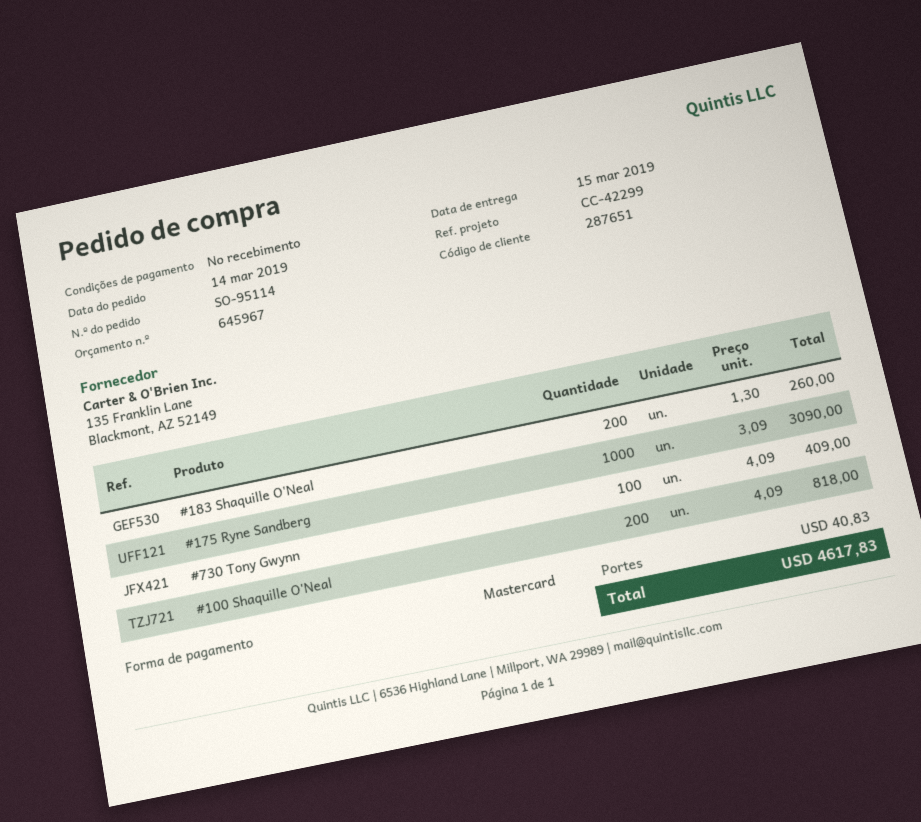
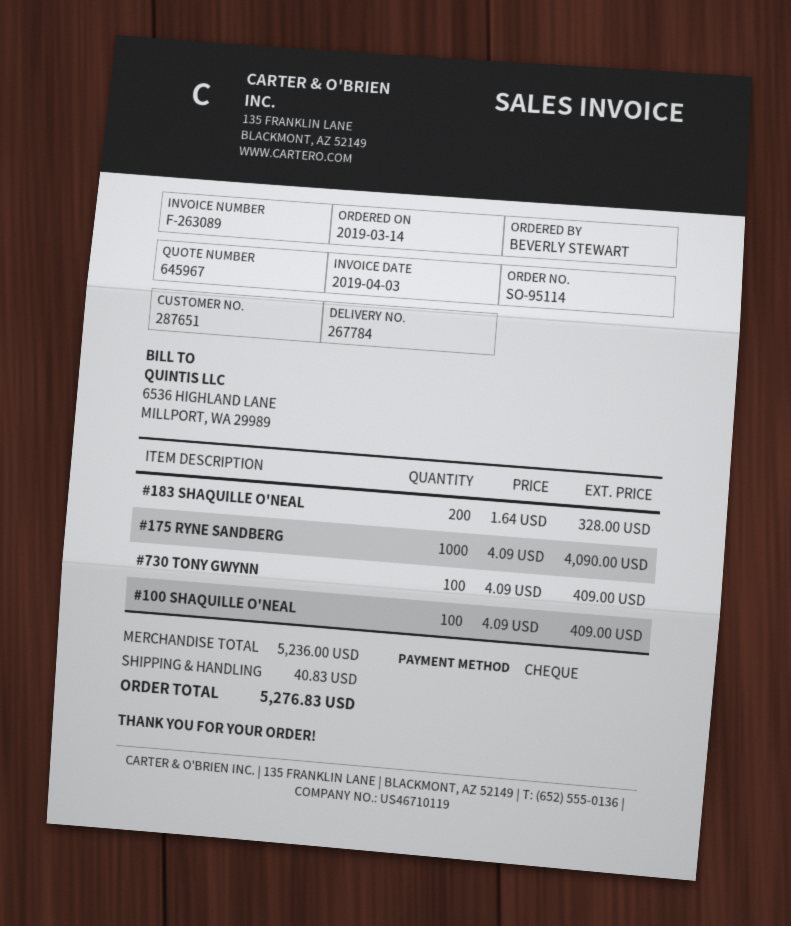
payment method: Mastercard -> cheque
#183 Shaquille O'Neal: 200 x 1.30 = 260.00 -> 200 x 1.64 = 328.00
#175 Ryne Sandberg: 1000 x 3.09 = 3090.00 -> 1000 x 4.09 = 4090.00
#100 Shaquille O'Neal: 200 x 4.09 = 818.00 -> 100 x 4.09 = 409.00
total: 4617.83 -> 5276.83

